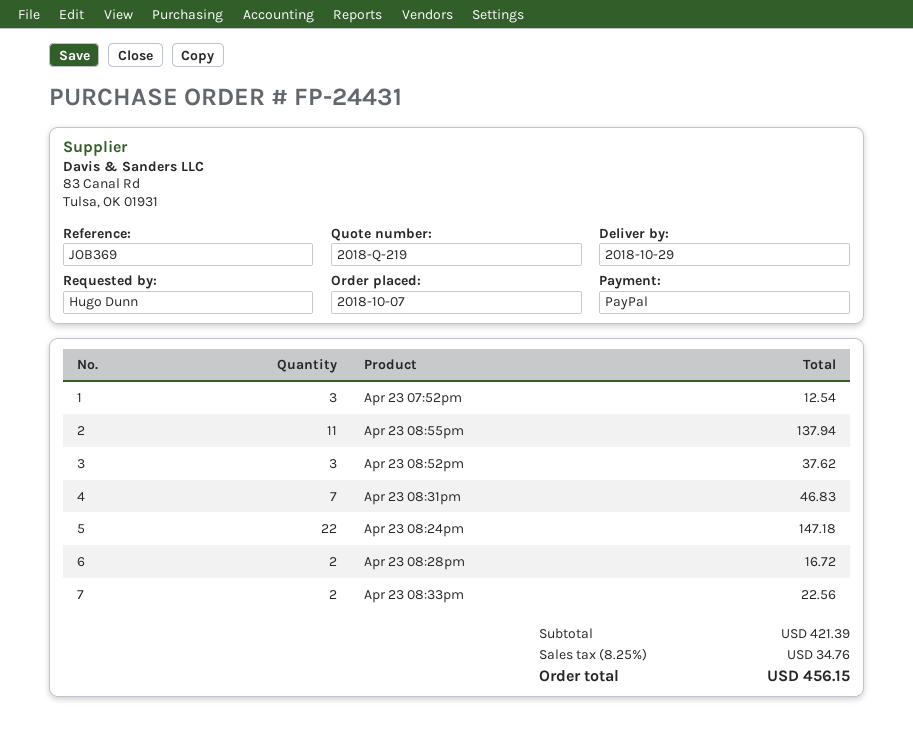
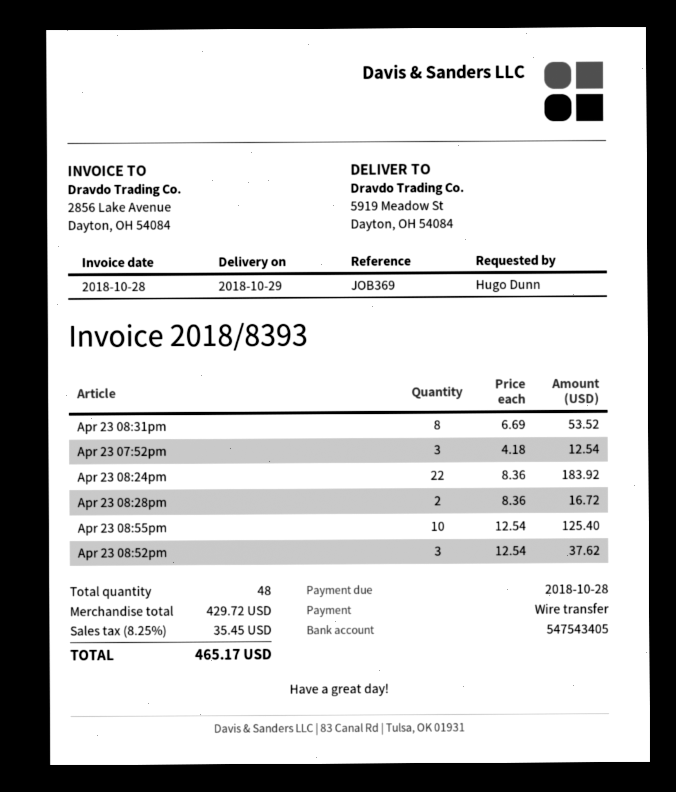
payment method: PayPal -> bank transfer
Apr 23 08:55pm: 11 for 137.94 -> 10 for 125.40
Apr 23 08:31pm: 7 for 46.83 -> 8 for 53.52
Apr 23 08:24pm: 22 for 147.18 -> 22 for 183.92
Apr 23 08:33pm: 2 for 22.56 -> none
subtotal: 421.39 -> 429.72
tax: 8.25% = 34.76 -> 8.25% = 35.45
total: 456.15 -> 465.17

